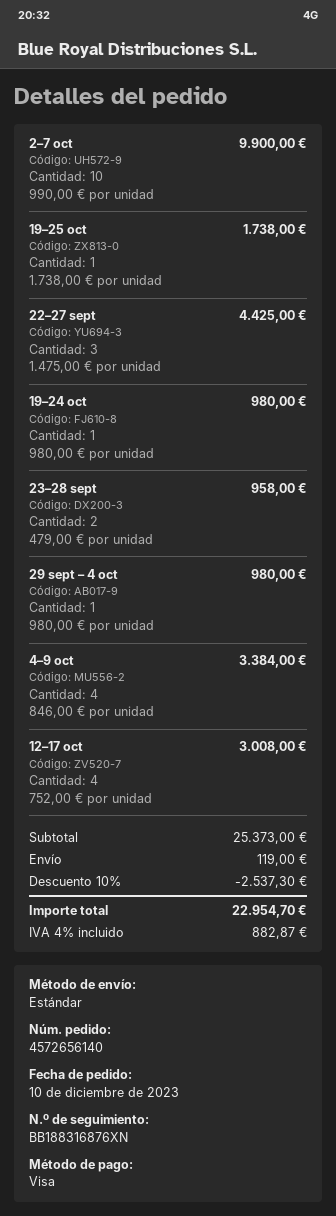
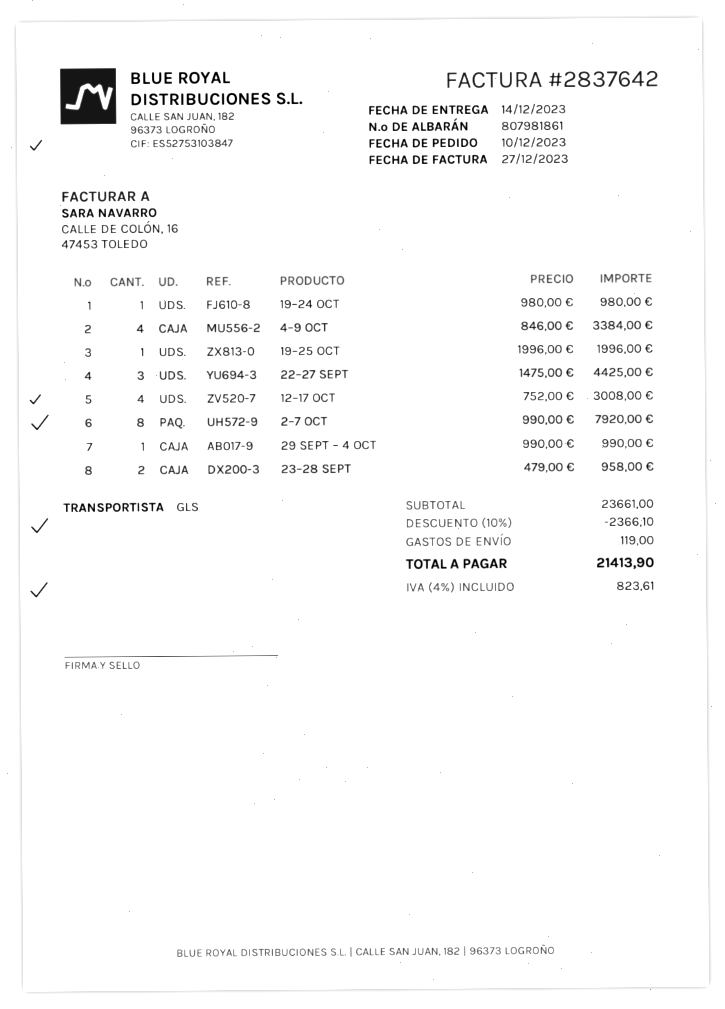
shipping method: standard -> GLS
2–7 oct: 10 x 990.00 = 9900.00 -> 8 x 990.00 = 7920.00
19–25 oct: 1 x 1738.00 = 1738.00 -> 1 x 1996.00 = 1996.00
29 sept – 4 oct: 1 x 980.00 = 980.00 -> 1 x 990.00 = 990.00
subtotal: 25373.00 -> 23661.00
discount: 10% = 2537.30 -> 10% = 2366.10
tax: 4% = 882.87 -> 4% = 823.61
total: 22954.70 -> 21413.90

